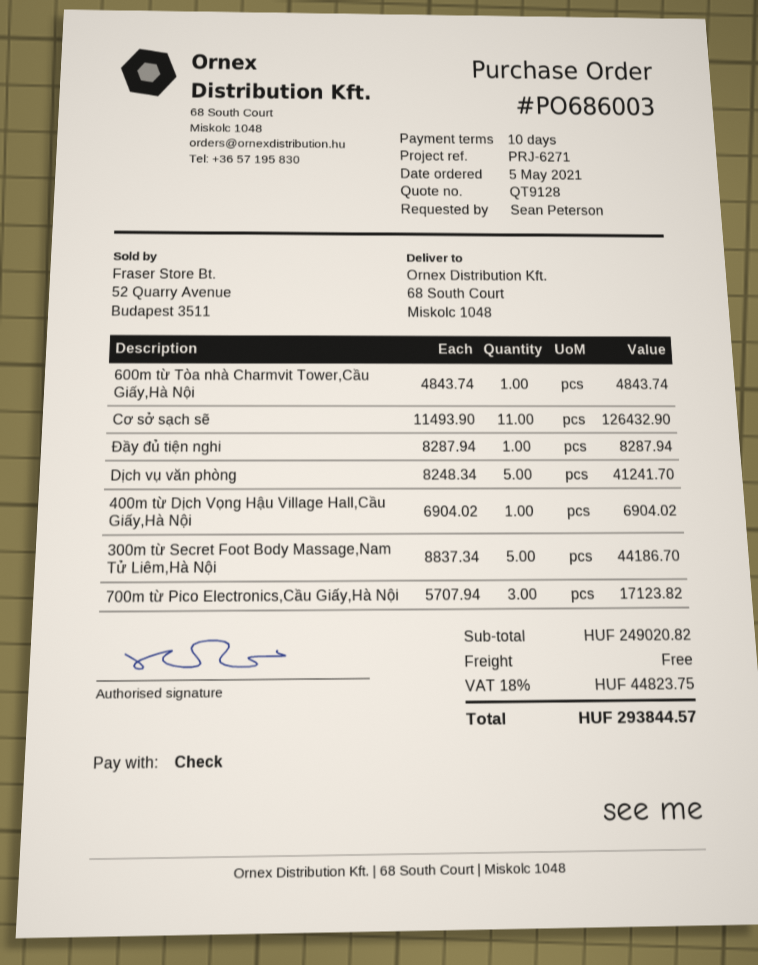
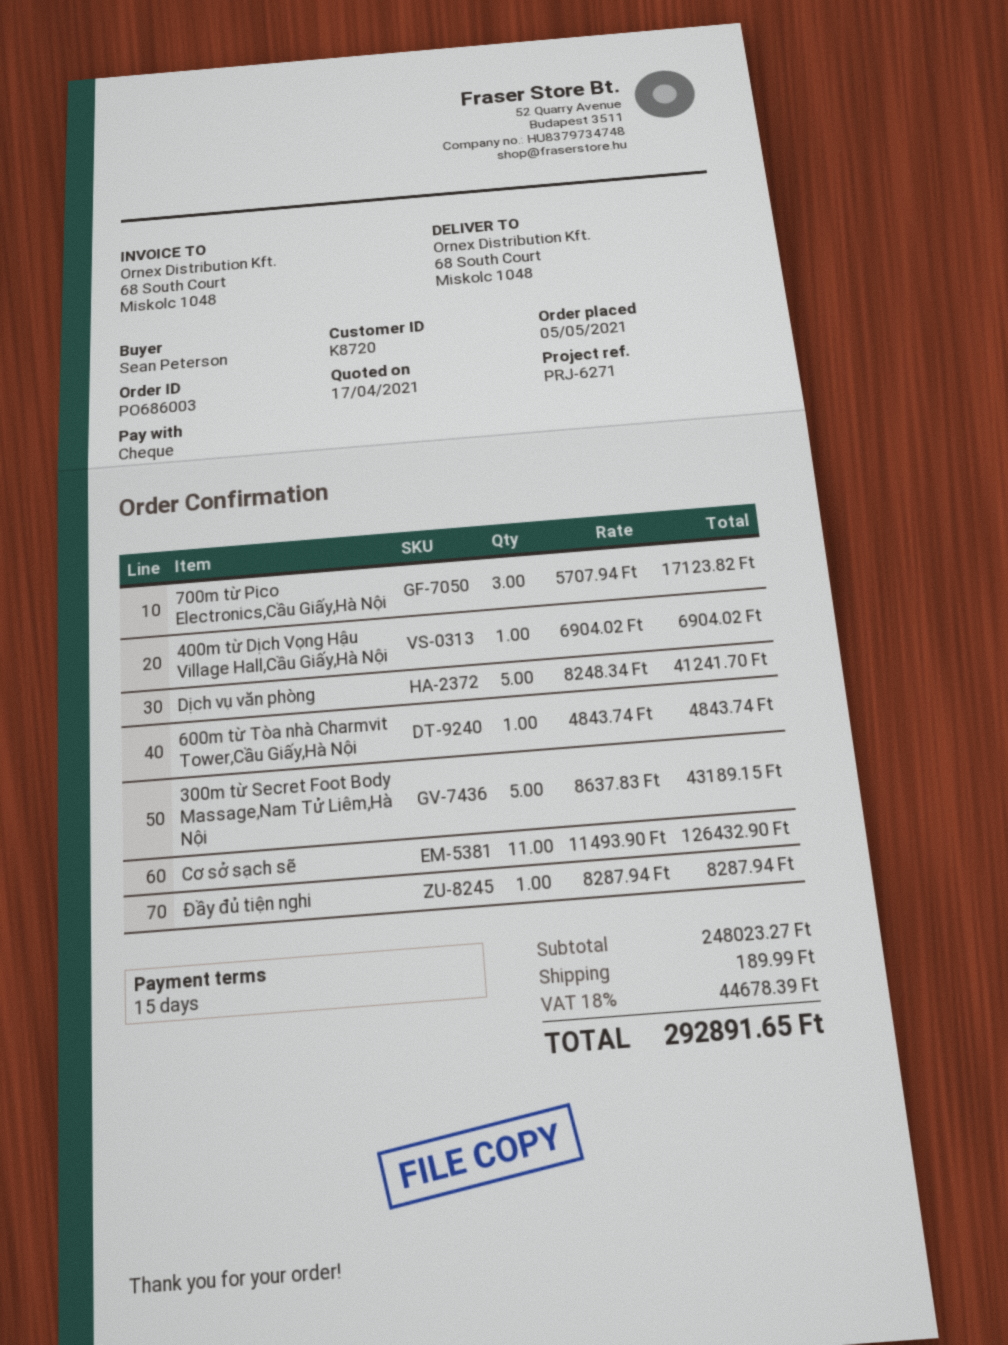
payment terms: 10 days -> 15 days
300m từ Secret Foot Body Massage,Nam Tử Liêm,Hà Nội: 5 x 8837.34 = 44186.70 -> 5 x 8637.83 = 43189.15
subtotal: 249020.82 -> 248023.27
shipping: 0.00 -> 189.99
tax: 18% = 44823.75 -> 18% = 44678.39
total: 293844.57 -> 292891.65

